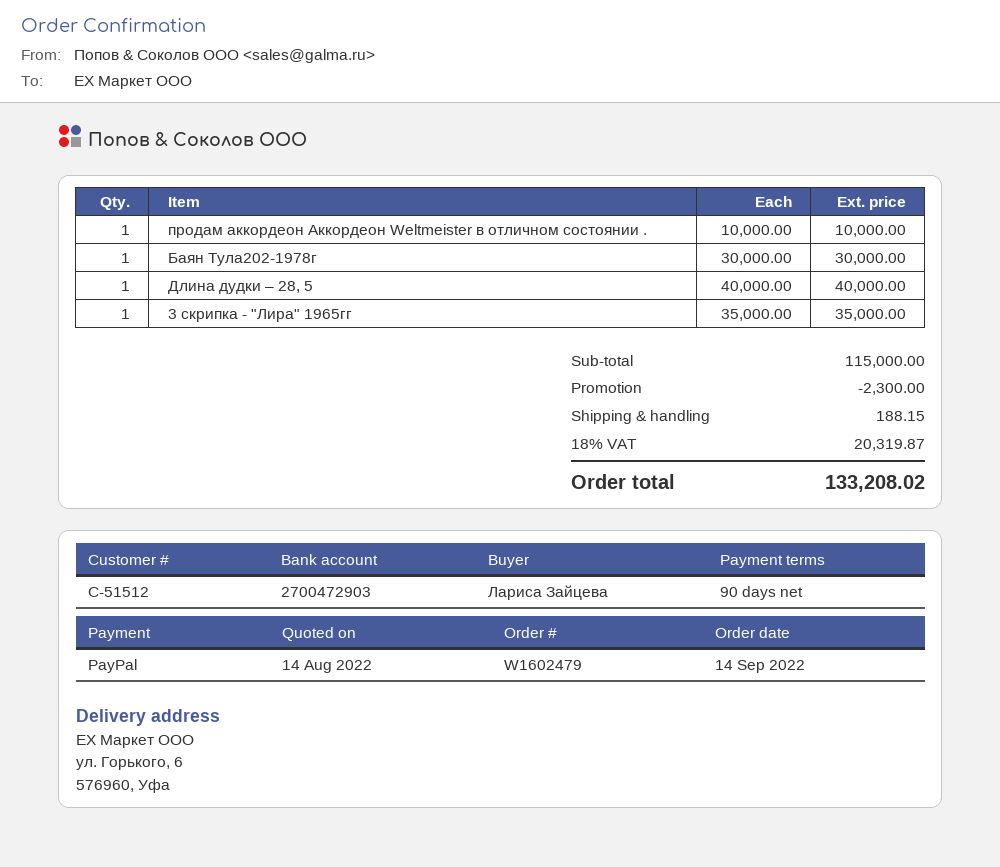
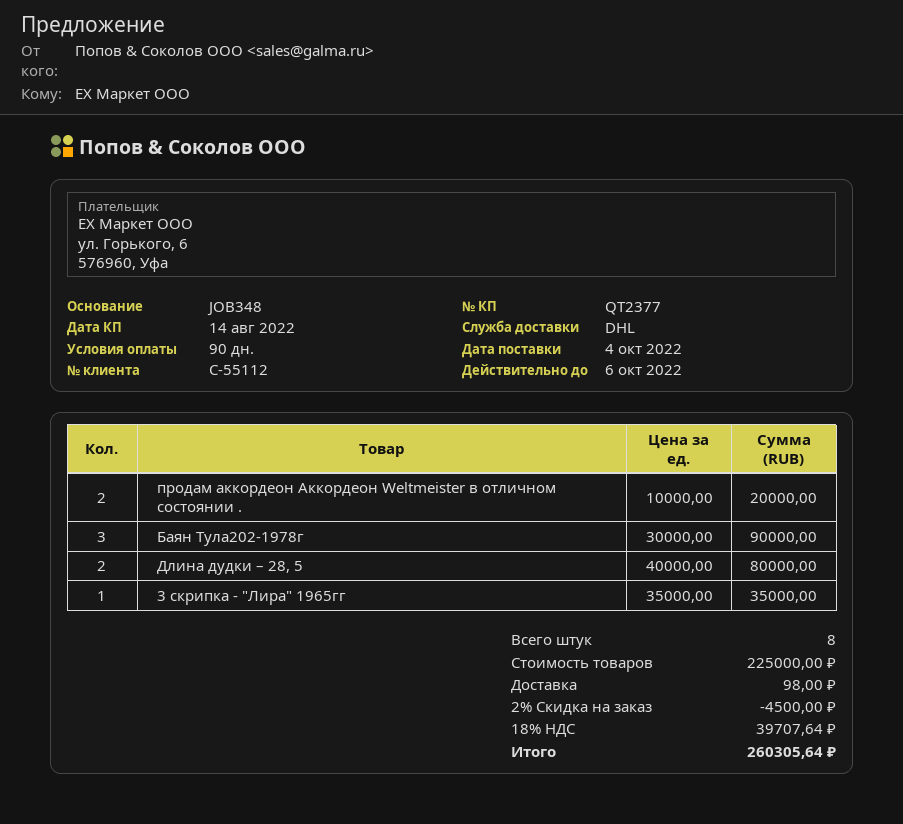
customer number: C-51512 -> C-55112
продам аккордеон Аккордеон Weltmeister в отличном состоянии .: 1 x 10000.00 = 10000.00 -> 2 x 10000.00 = 20000.00
Баян Тула202-1978г: 1 x 30000.00 = 30000.00 -> 3 x 30000.00 = 90000.00
Длина дудки – 28, 5: 1 x 40000.00 = 40000.00 -> 2 x 40000.00 = 80000.00
subtotal: 115000.00 -> 225000.00
discount: 2300.00 -> 4500.00
shipping: 188.15 -> 98.00
tax: 18% = 20319.87 -> 18% = 39707.64
total: 133208.02 -> 260305.64

